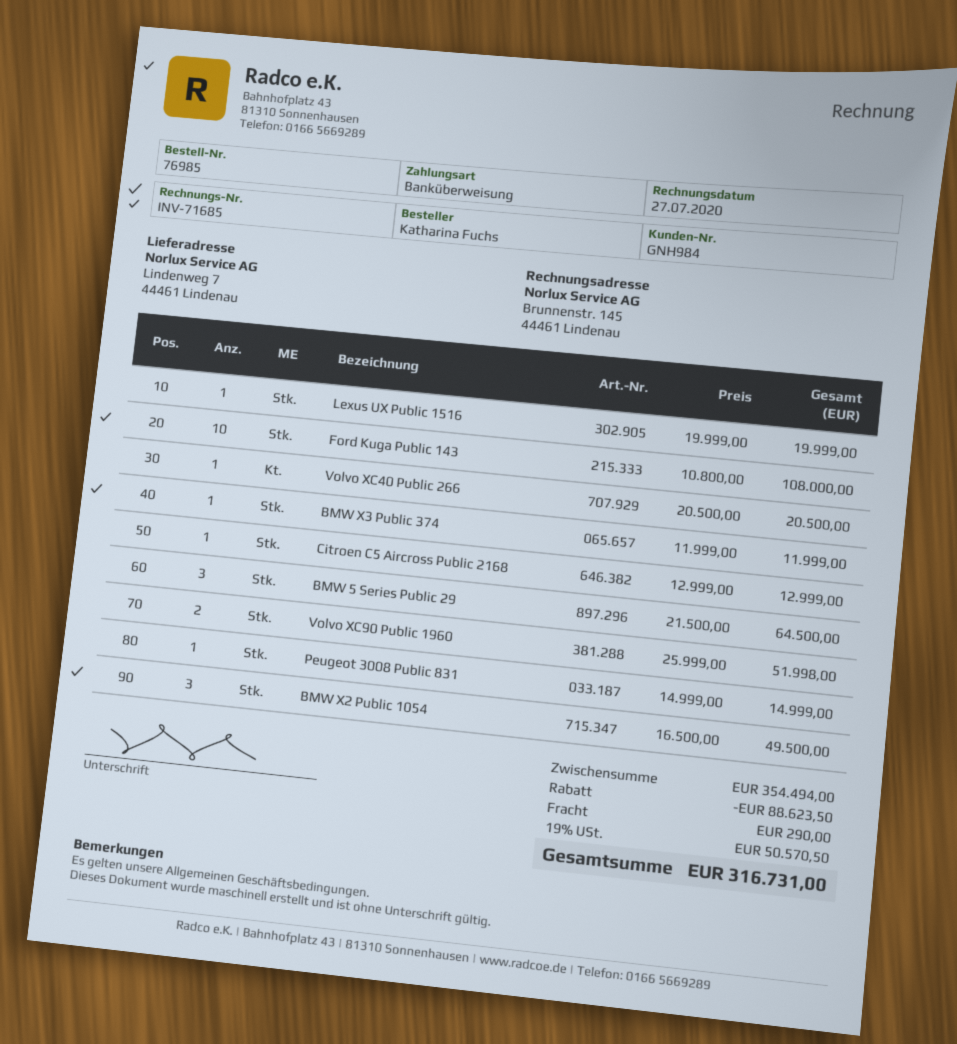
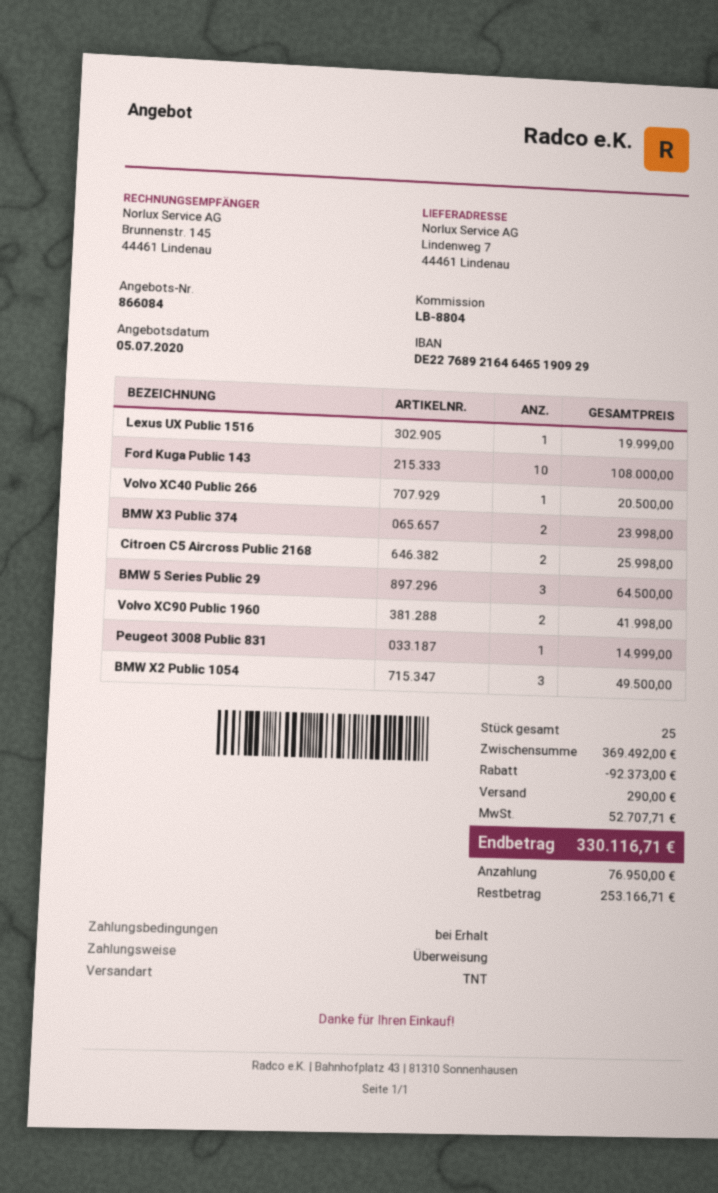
BMW X3 Public 374: 1 for 11999.00 -> 2 for 23998.00
Citroen C5 Aircross Public 2168: 1 for 12999.00 -> 2 for 25998.00
Volvo XC90 Public 1960: 2 for 51998.00 -> 2 for 41998.00
subtotal: 354494.00 -> 369492.00
discount: 88623.50 -> 92373.00
tax: 50570.50 -> 52707.71
total: 316731.00 -> 330116.71

